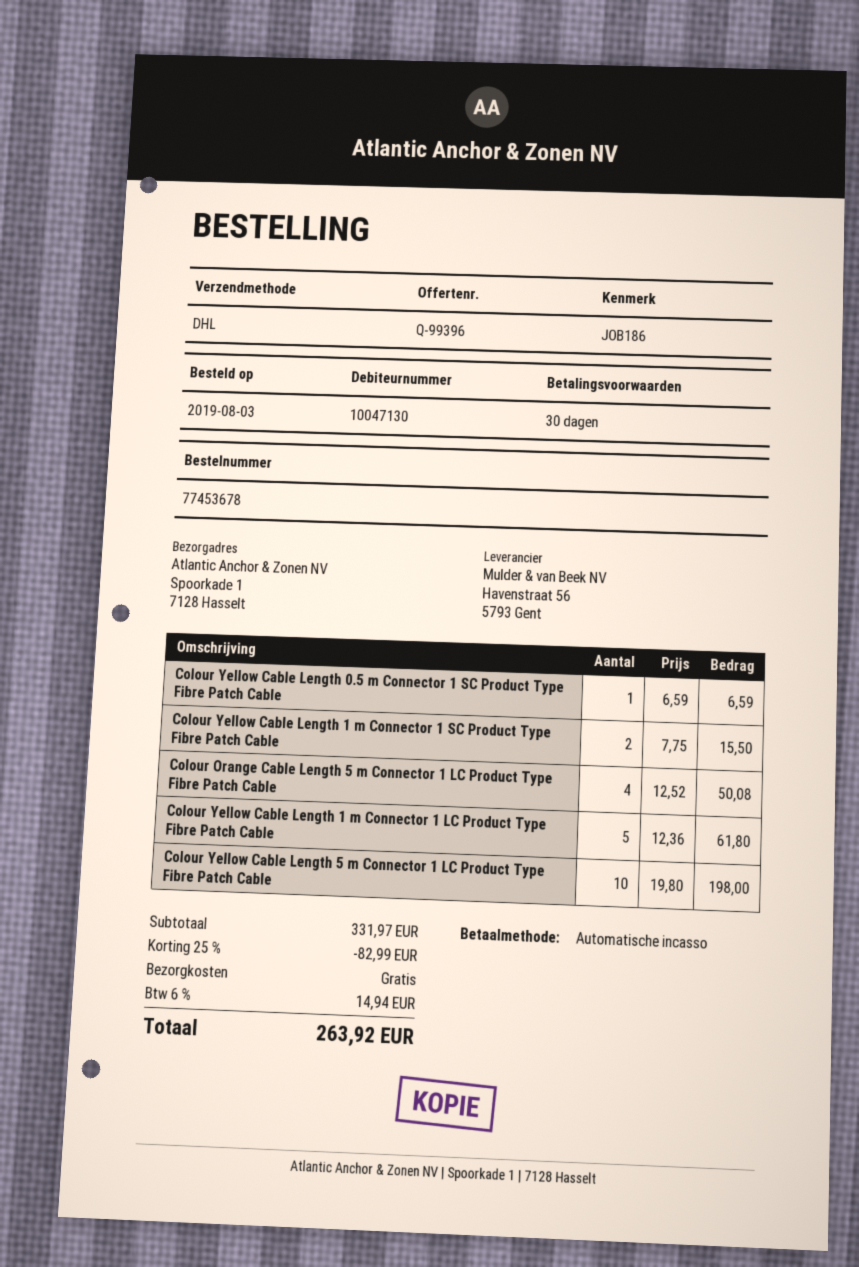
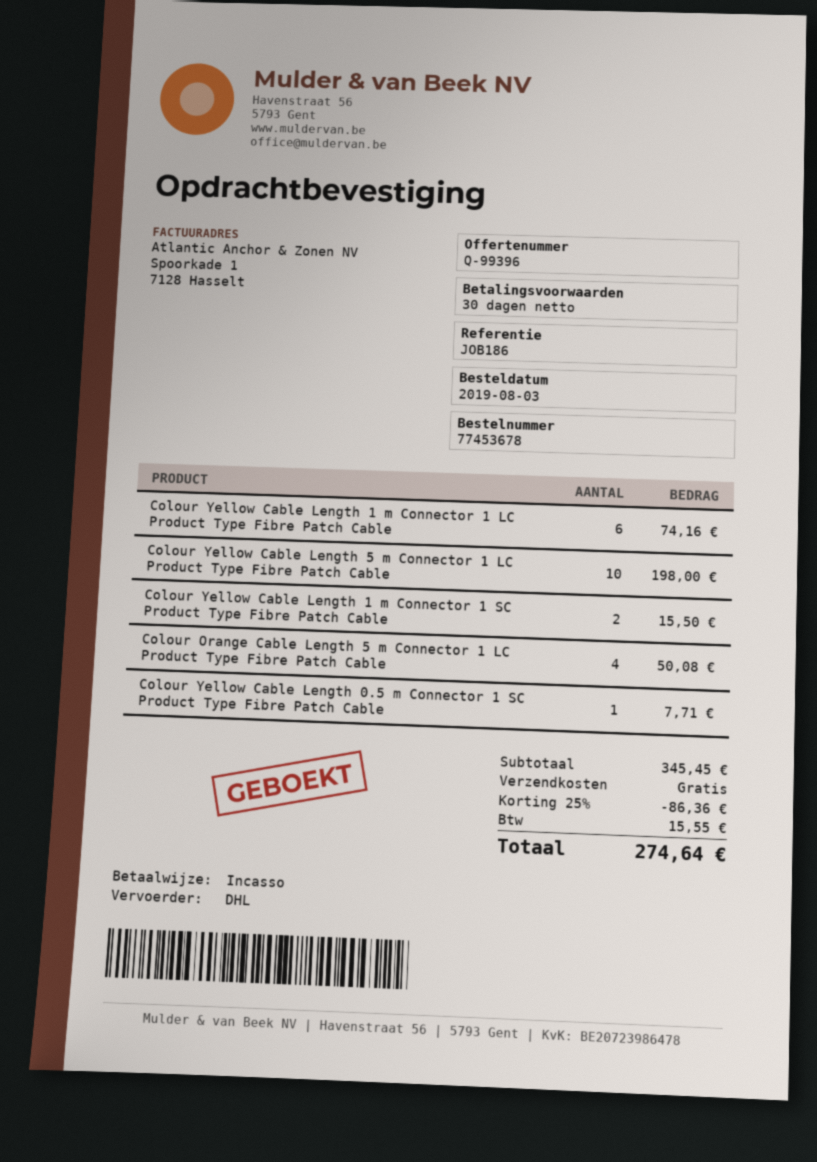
Colour Yellow Cable Length 0.5 m Connector 1 SC Product Type Fibre Patch Cable: 1 for 6.59 -> 1 for 7.71
Colour Yellow Cable Length 1 m Connector 1 LC Product Type Fibre Patch Cable: 5 for 61.80 -> 6 for 74.16
subtotal: 331.97 -> 345.45
discount: 25% = 82.99 -> 25% = 86.36
tax: 14.94 -> 15.55
total: 263.92 -> 274.64

